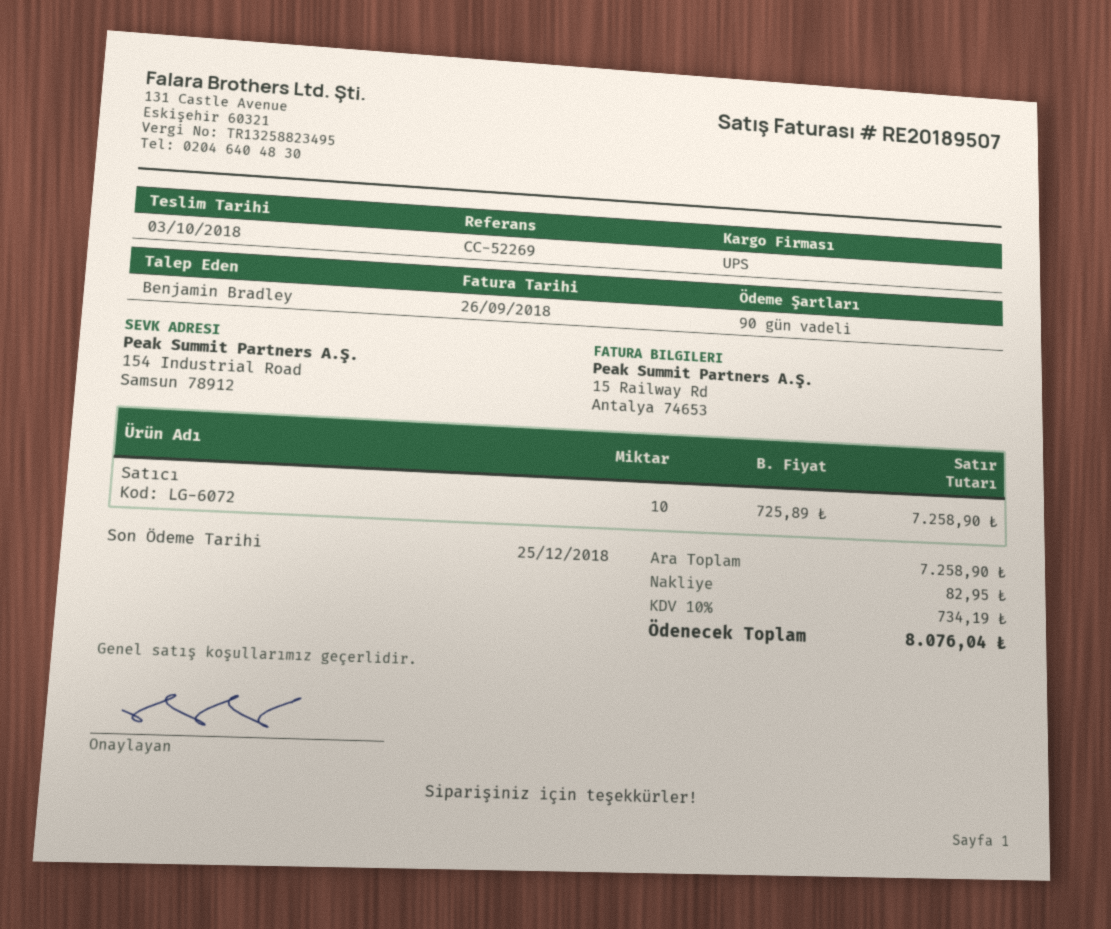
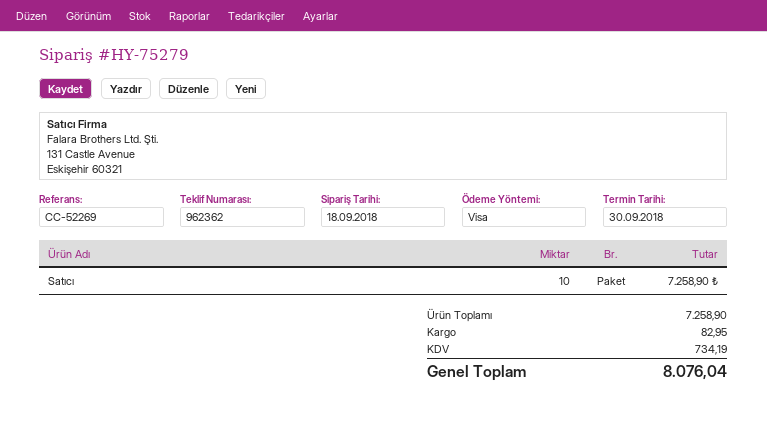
delivery date: 2018-10-03 -> 2018-09-30

